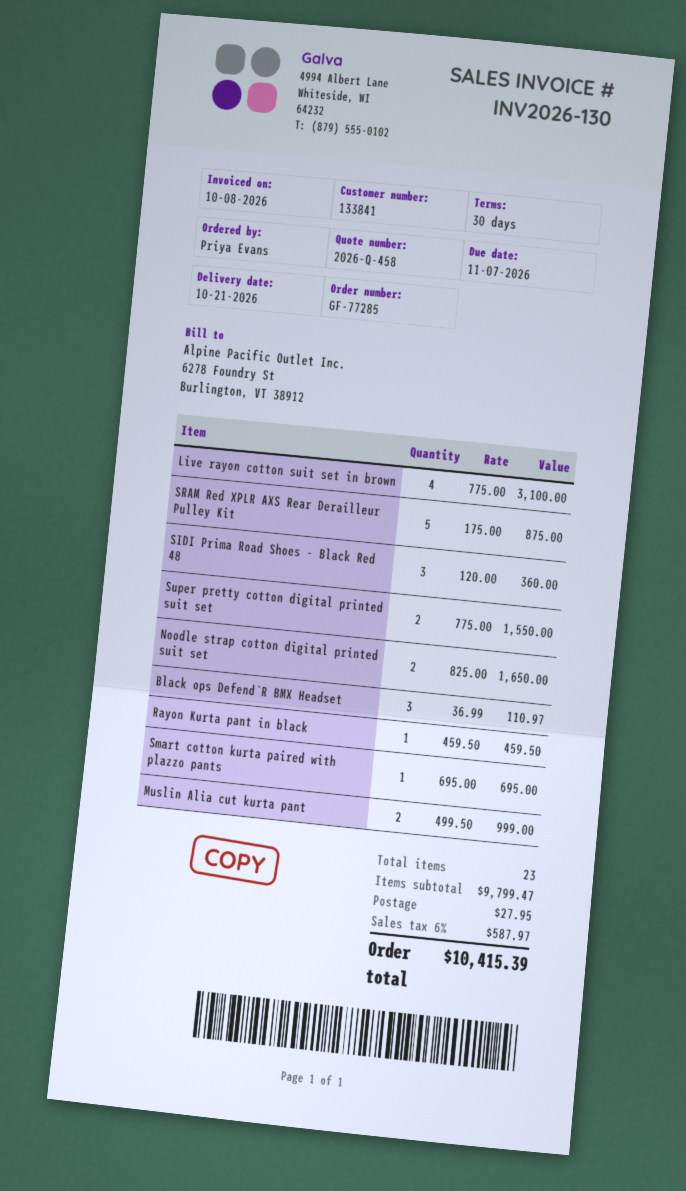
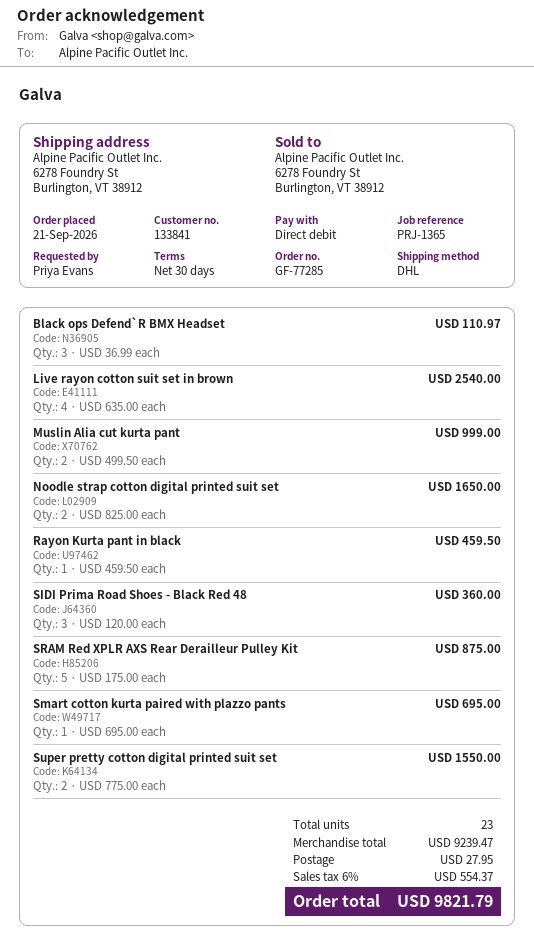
Live rayon cotton suit set in brown: 4 x 775.00 = 3100.00 -> 4 x 635.00 = 2540.00
subtotal: 9799.47 -> 9239.47
tax: 6% = 587.97 -> 6% = 554.37
total: 10415.39 -> 9821.79

